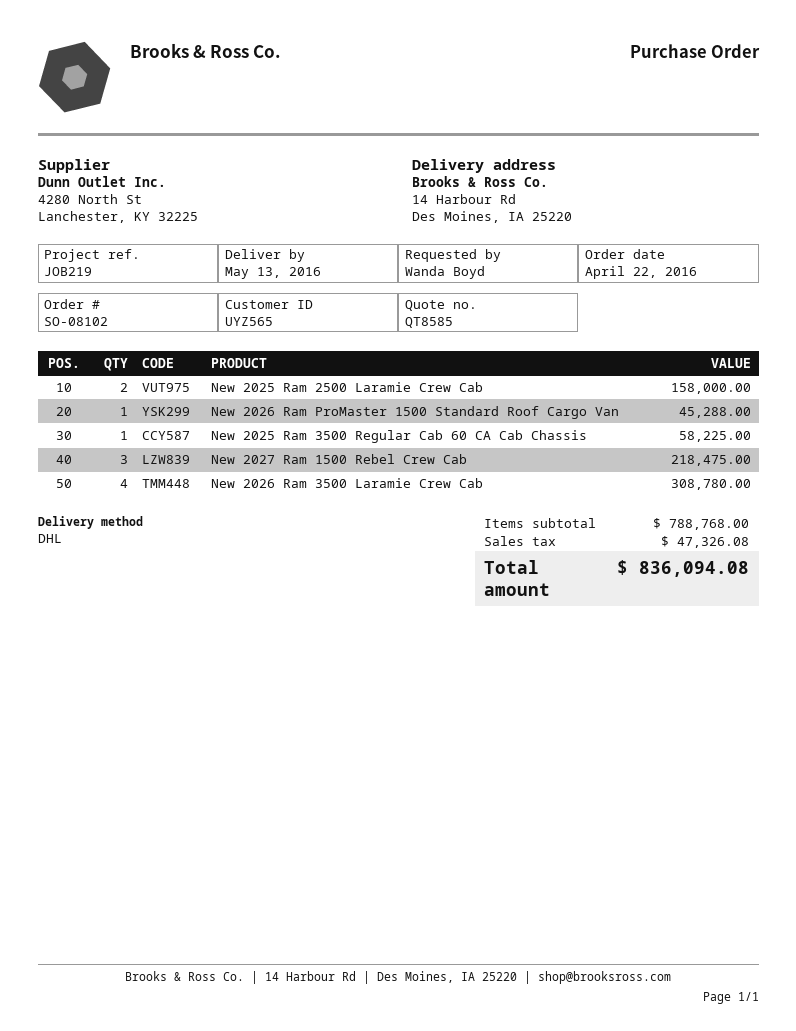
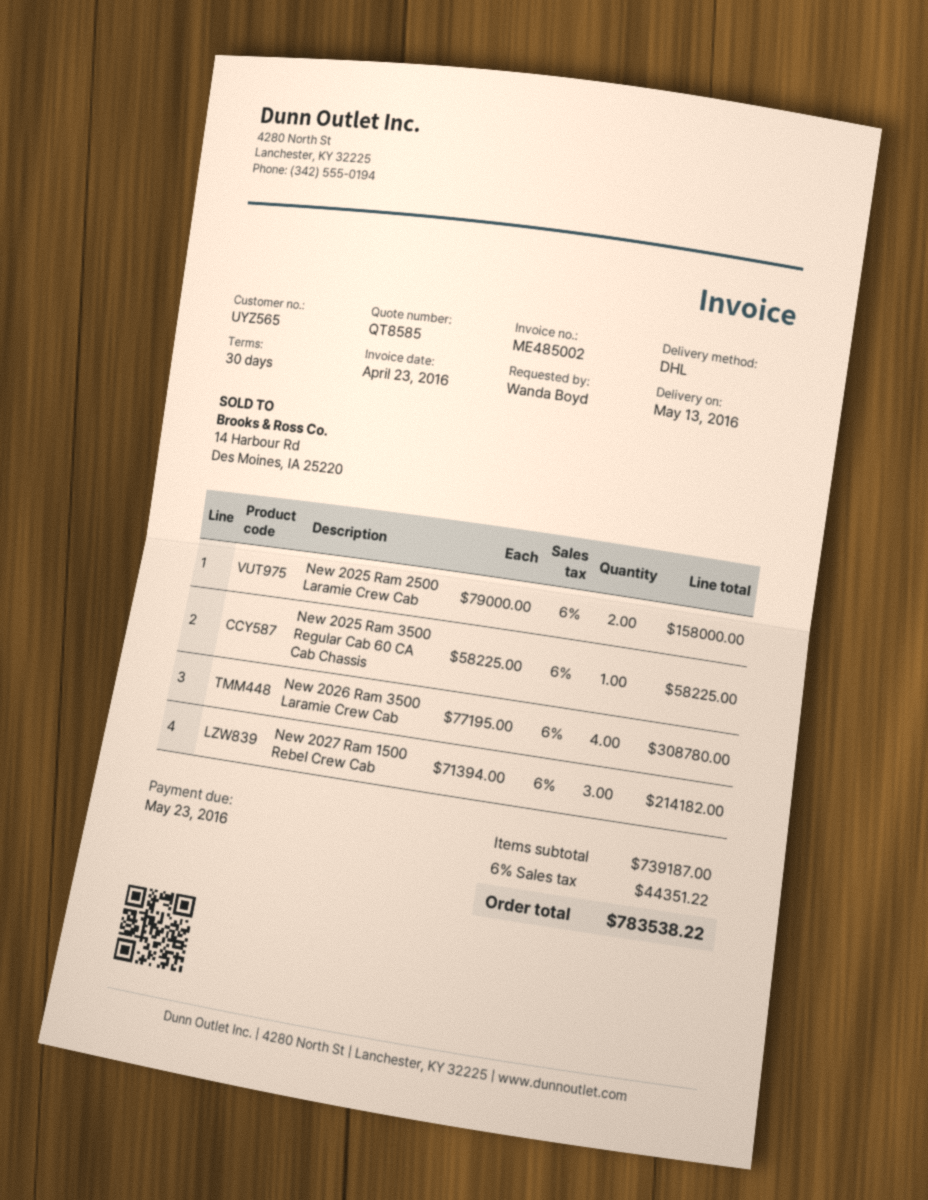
New 2026 Ram ProMaster 1500 Standard Roof Cargo Van: 1 for 45288.00 -> none
New 2027 Ram 1500 Rebel Crew Cab: 3 for 218475.00 -> 3 for 214182.00
subtotal: 788768.00 -> 739187.00
tax: 47326.08 -> 44351.22
total: 836094.08 -> 783538.22

